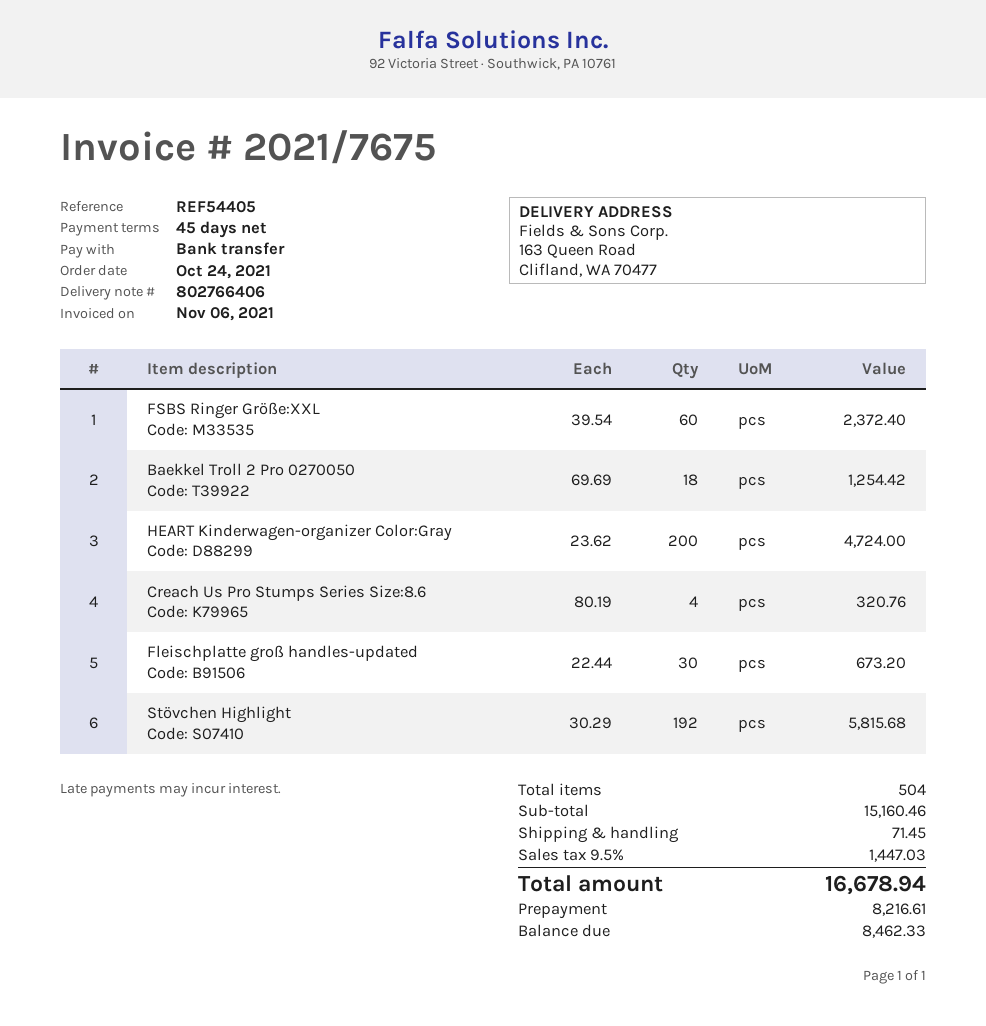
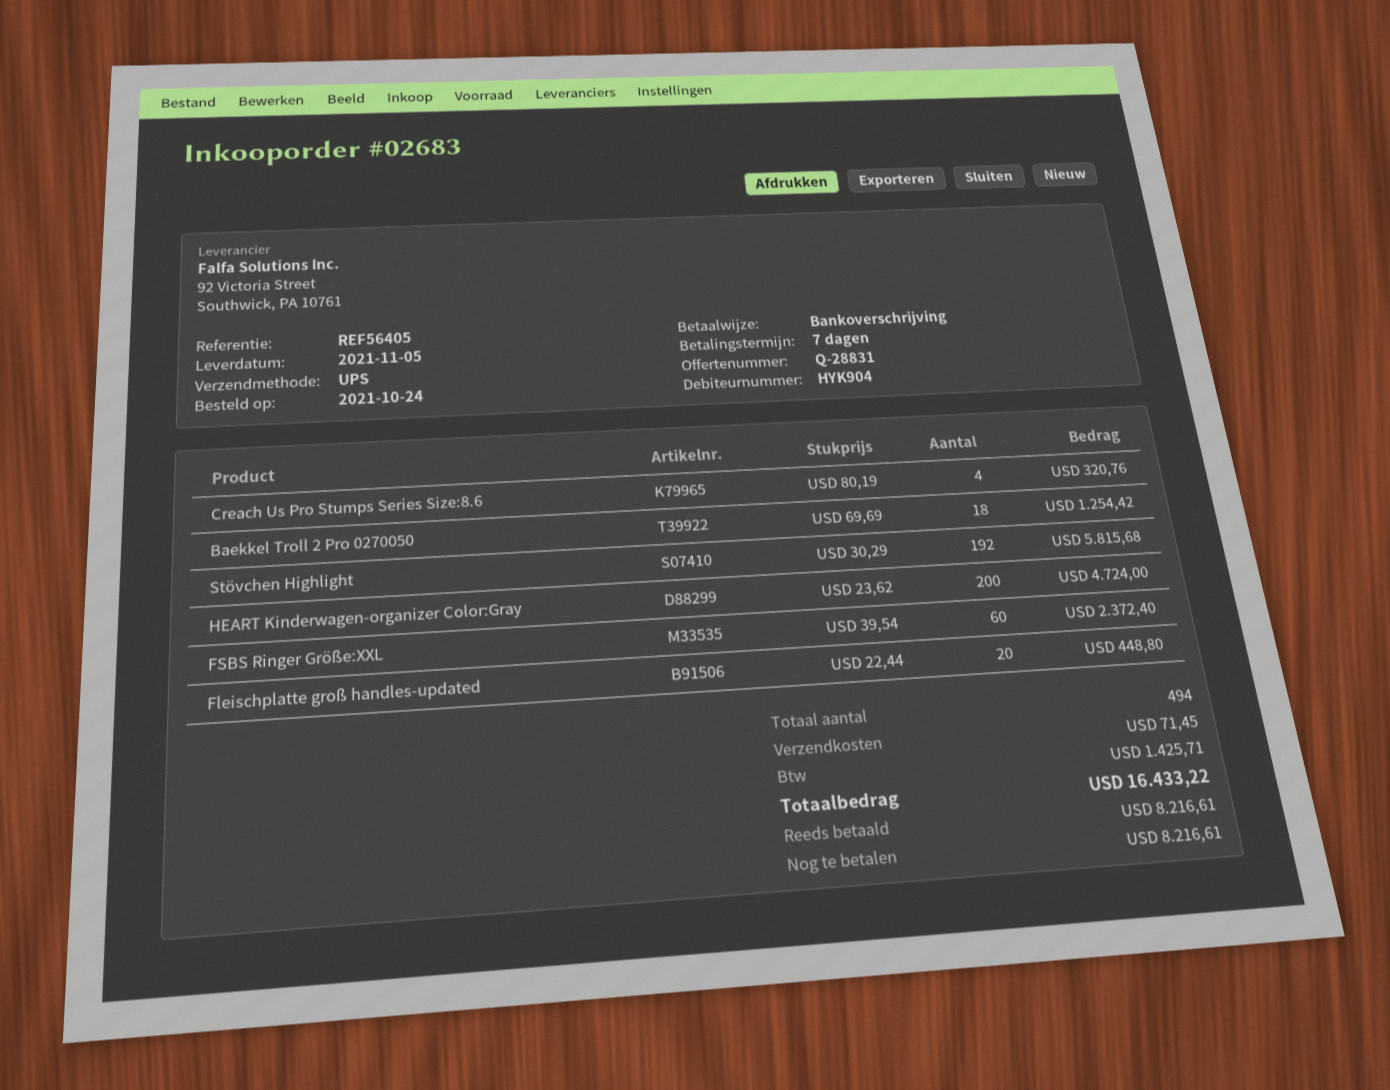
payment terms: 45 days -> 7 days
reference: REF54405 -> REF56405
Fleischplatte groß handles-updated: 30 x 22.44 = 673.20 -> 20 x 22.44 = 448.80
total quantity: 504 -> 494
tax: 1447.03 -> 1425.71
total: 16678.94 -> 16433.22
balance: 8462.33 -> 8216.61

